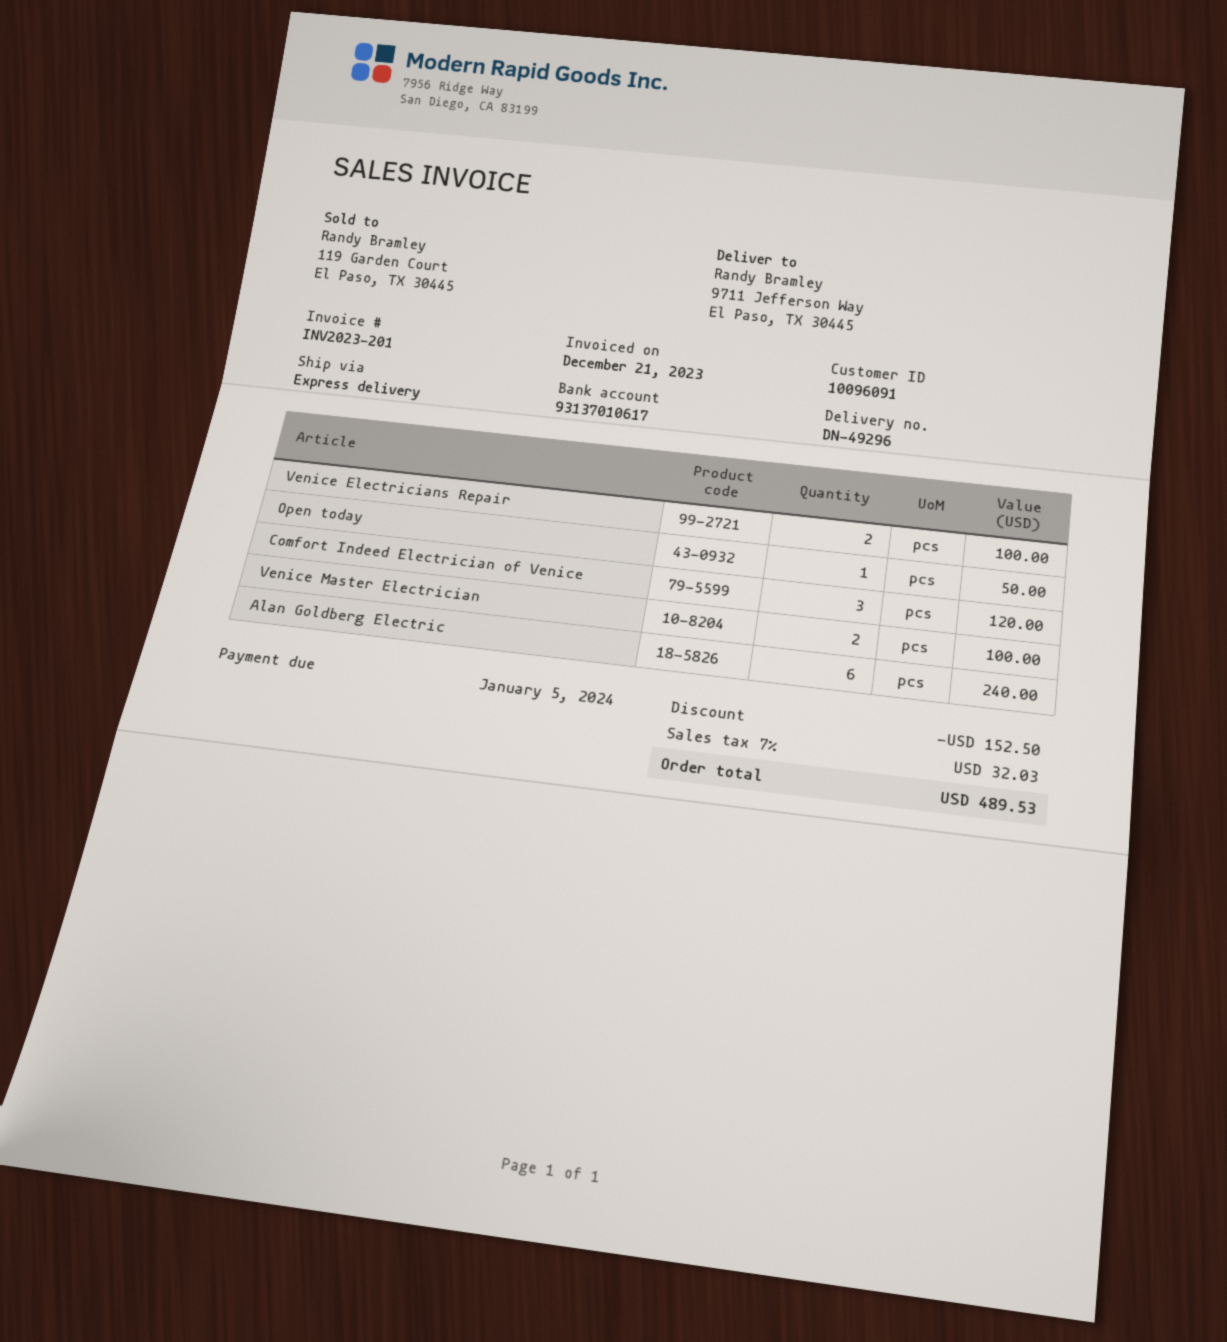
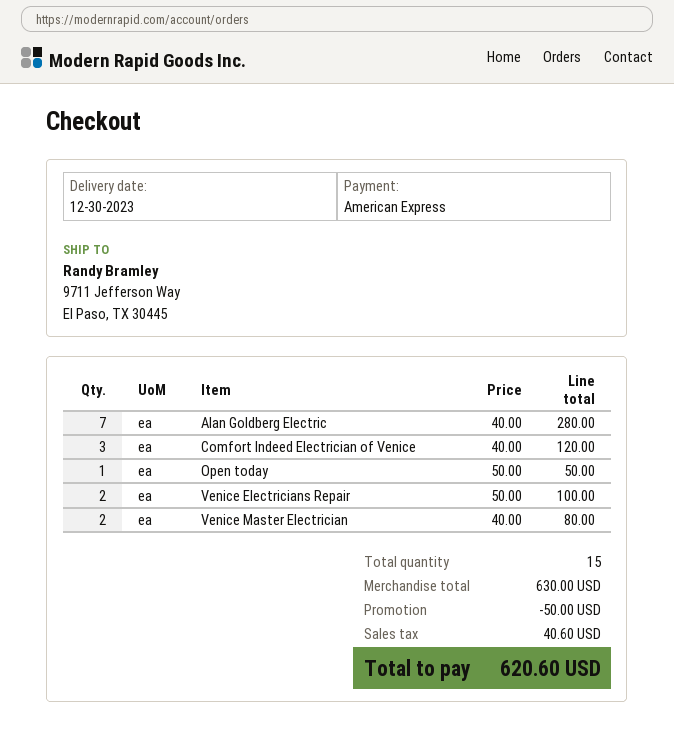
Venice Master Electrician: 2 for 100.00 -> 2 for 80.00
Alan Goldberg Electric: 6 for 240.00 -> 7 for 280.00
discount: 152.50 -> 50.00
tax: 32.03 -> 40.60
total: 489.53 -> 620.60

